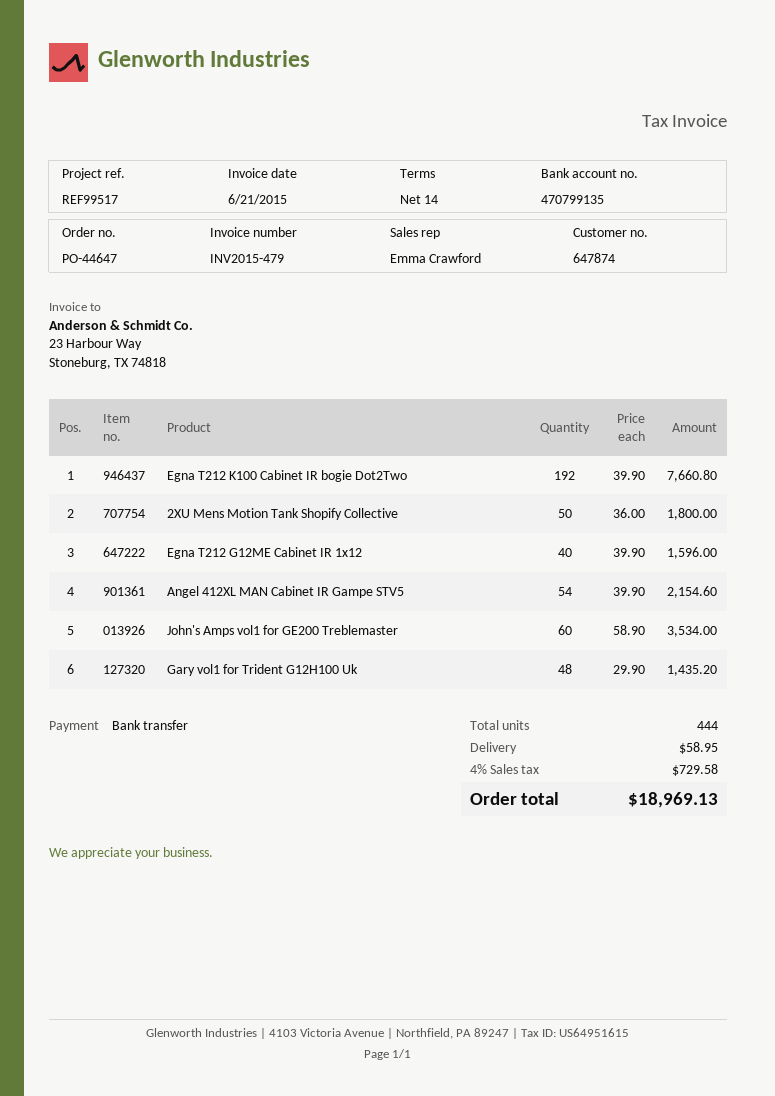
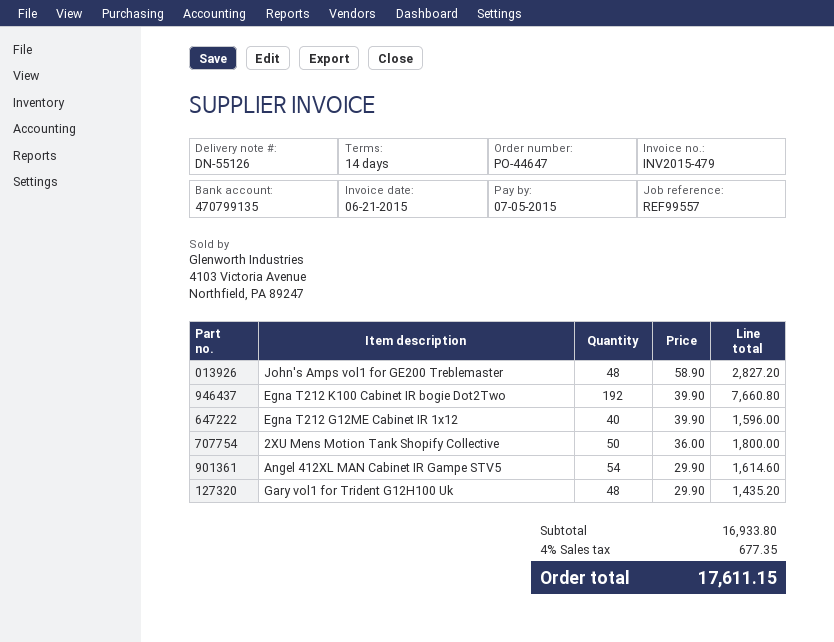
reference: REF99517 -> REF99557
Angel 412XL MAN Cabinet IR Gampe STV5: 54 x 39.90 = 2154.60 -> 54 x 29.90 = 1614.60
John's Amps vol1 for GE200 Treblemaster: 60 x 58.90 = 3534.00 -> 48 x 58.90 = 2827.20
shipping: 58.95 -> none
tax: 4% = 729.58 -> 4% = 677.35
total: 18969.13 -> 17611.15

